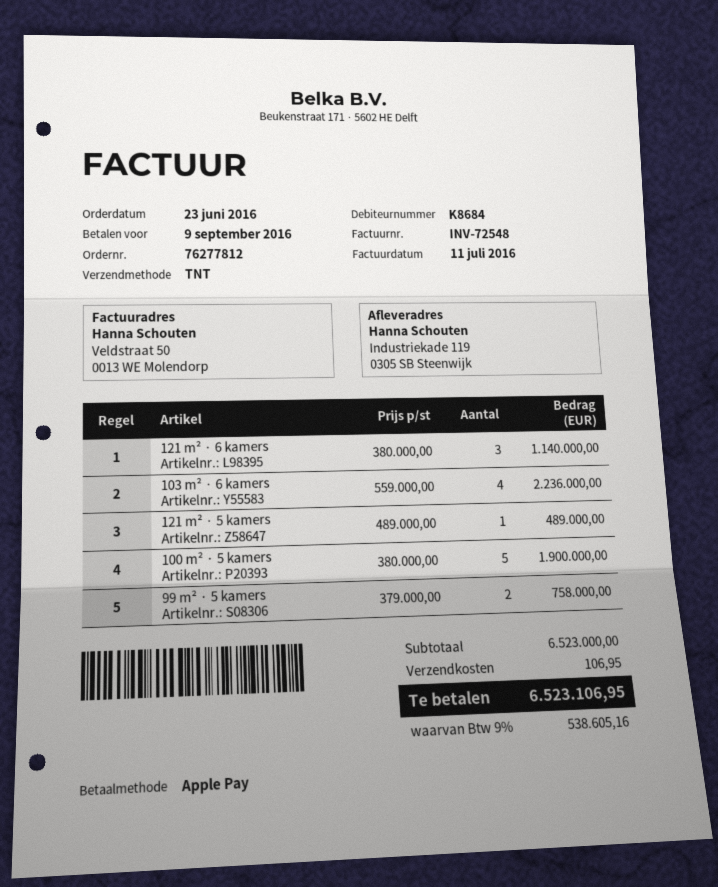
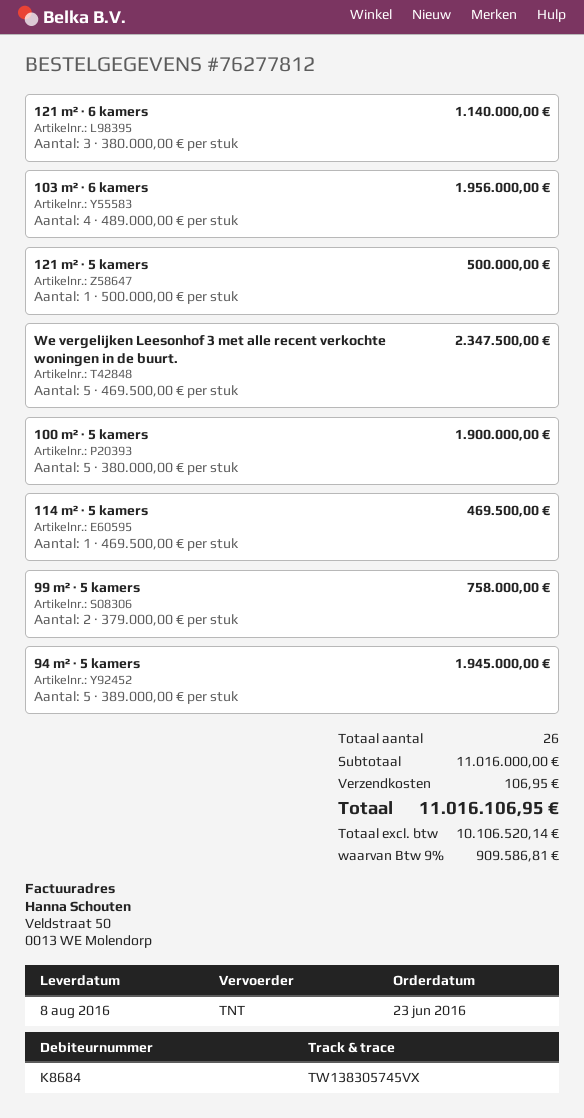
103 m² · 6 kamers: 4 x 559000.00 = 2236000.00 -> 4 x 489000.00 = 1956000.00
121 m² · 5 kamers: 1 x 489000.00 = 489000.00 -> 1 x 500000.00 = 500000.00
We vergelijken Leesonhof 3 met alle recent verkochte woningen in de buurt.: none -> 5 x 469500.00 = 2347500.00
114 m² · 5 kamers: none -> 1 x 469500.00 = 469500.00
94 m² · 5 kamers: none -> 5 x 389000.00 = 1945000.00
subtotal: 6523000.00 -> 11016000.00
tax: 9% = 538605.16 -> 9% = 909586.81
total: 6523106.95 -> 11016106.95

